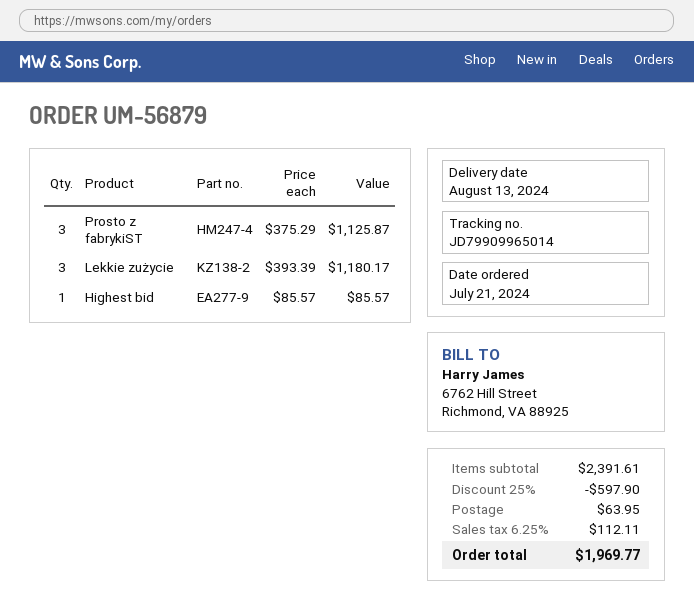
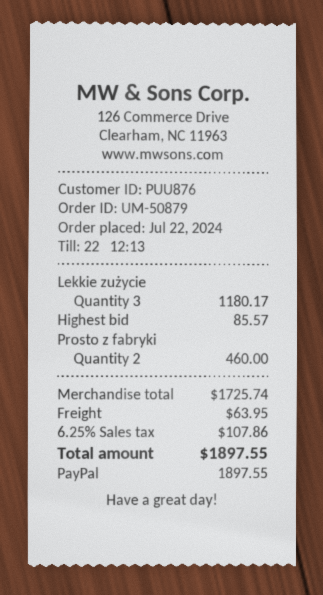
order number: UM-56879 -> UM-50879
order date: 2024-07-21 -> 2024-07-22
Prosto z fabrykiST: 3 for 1125.87 -> none
Prosto z fabryki: none -> 2 for 460.00
subtotal: 2391.61 -> 1725.74
discount: 25% = 597.90 -> none
tax: 6.25% = 112.11 -> 6.25% = 107.86
total: 1969.77 -> 1897.55

